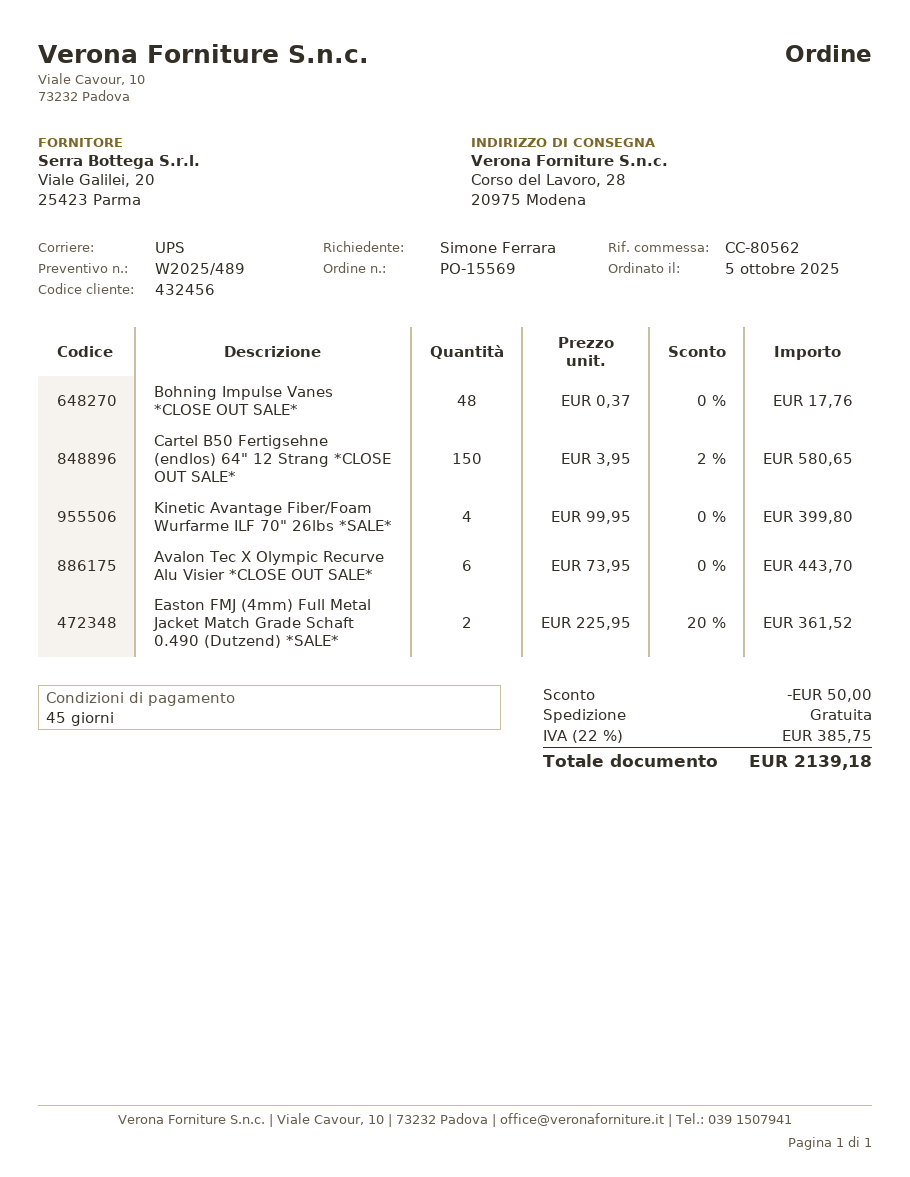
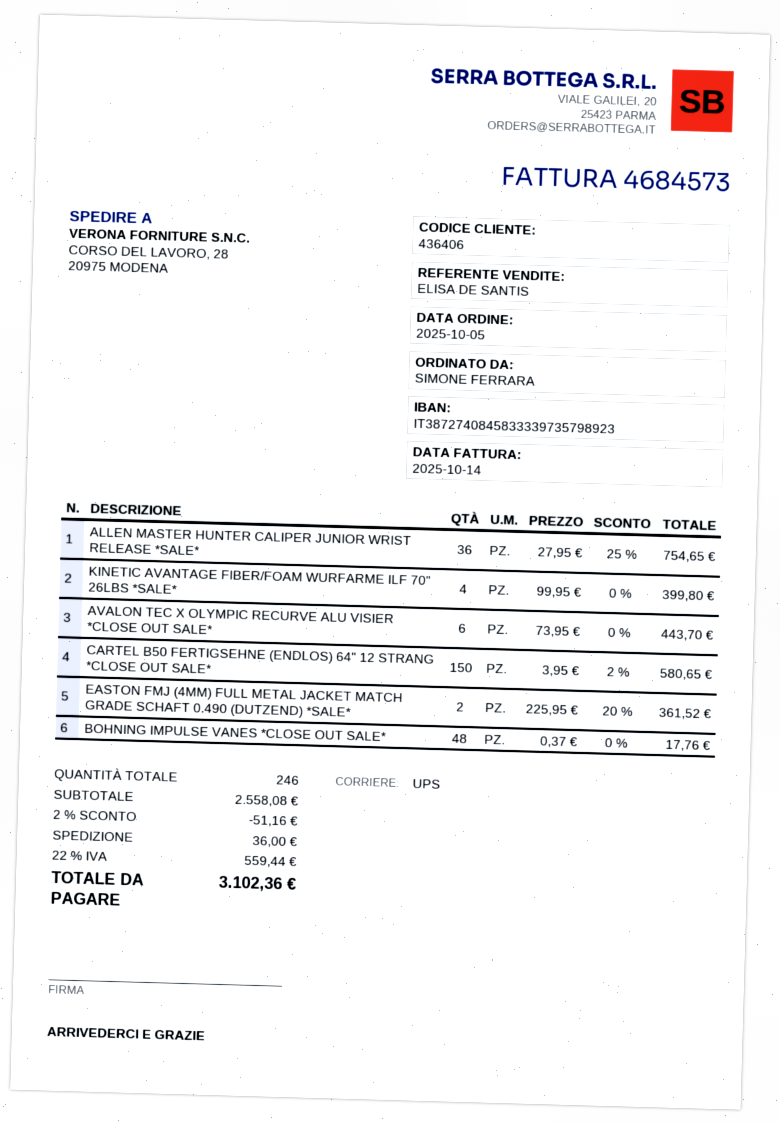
customer number: 432456 -> 436406
ALLEN MASTER HUNTER CALIPER JUNIOR WRIST RELEASE *SALE*: none -> 36 x 27.95 - 25% = 754.65
discount: 50.00 -> 51.16
shipping: 0.00 -> 36.00
tax: 22% = 385.75 -> 22% = 559.44
total: 2139.18 -> 3102.36

